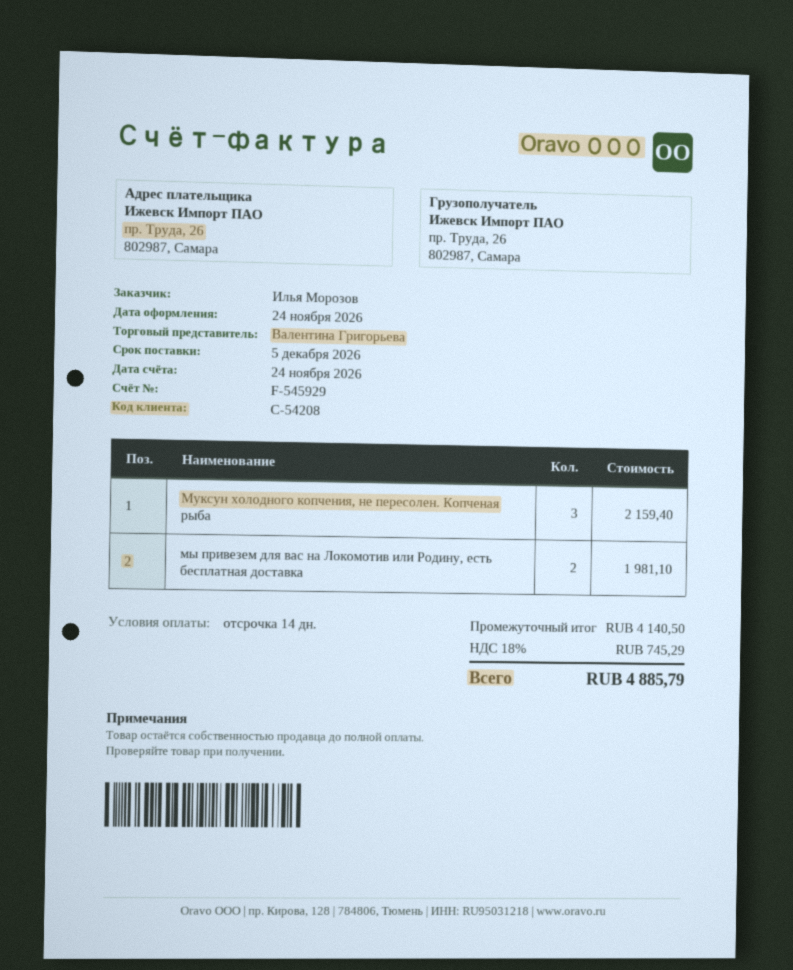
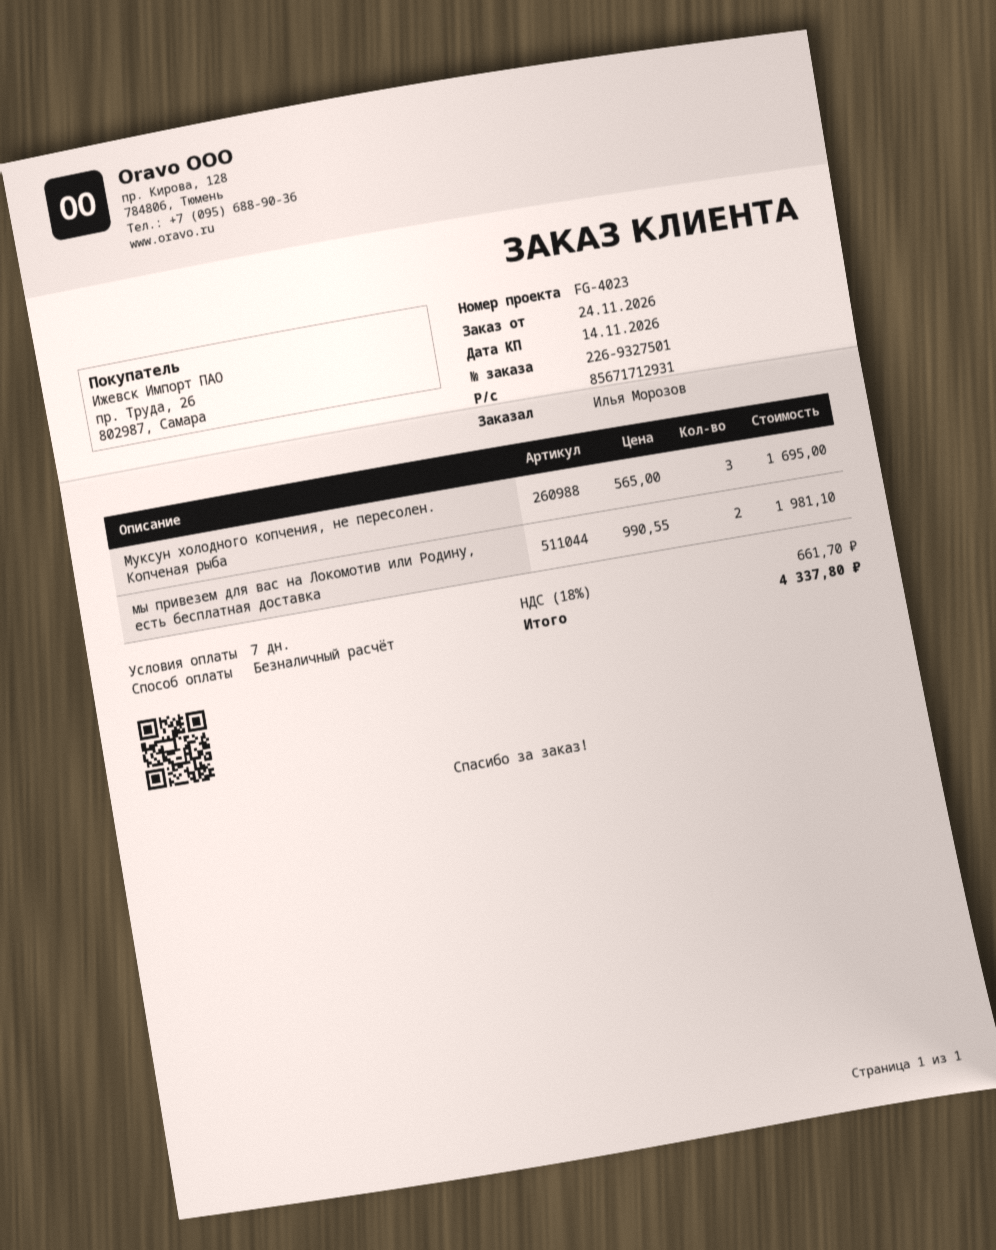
payment terms: 14 days -> 7 days
Муксун холодного копчения, не пересолен. Копченая рыба: 3 for 2159.40 -> 3 for 1695.00
tax: 18% = 745.29 -> 18% = 661.70
total: 4885.79 -> 4337.80

